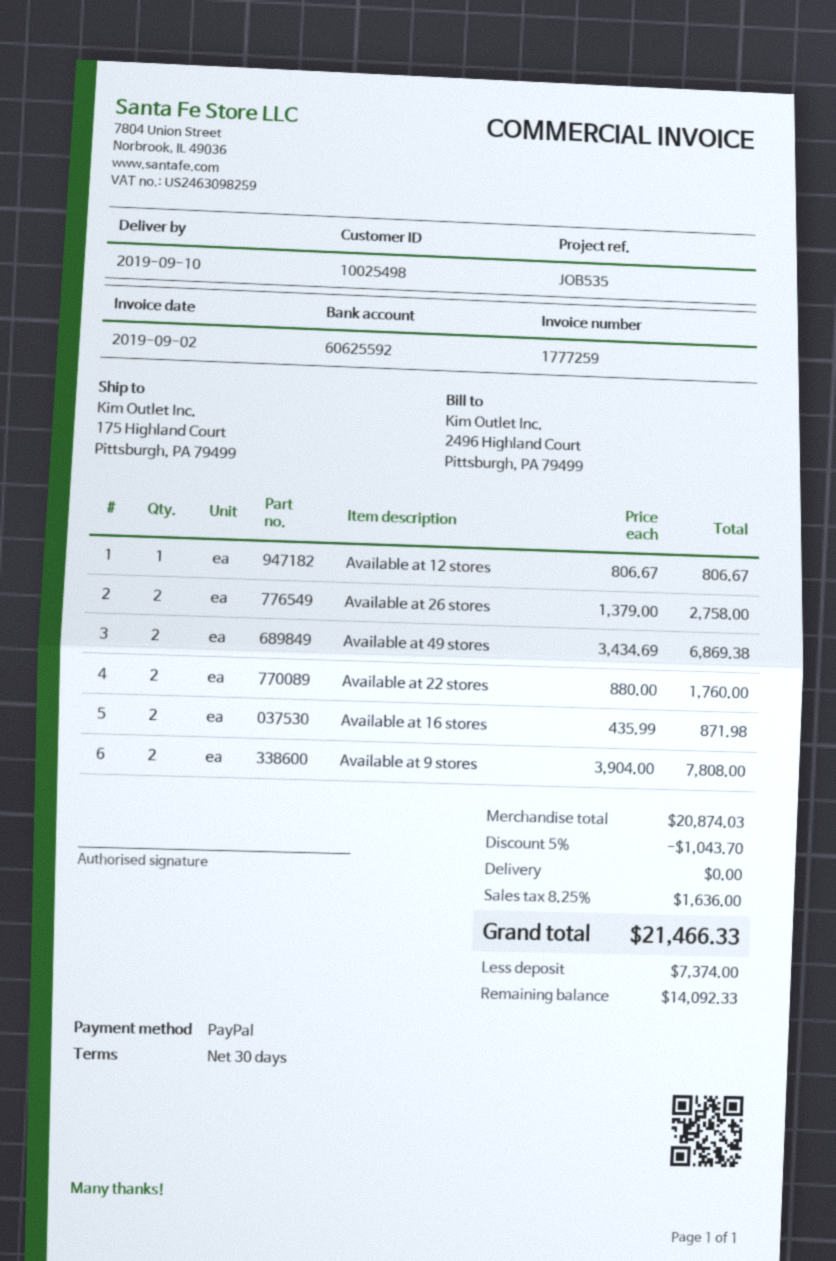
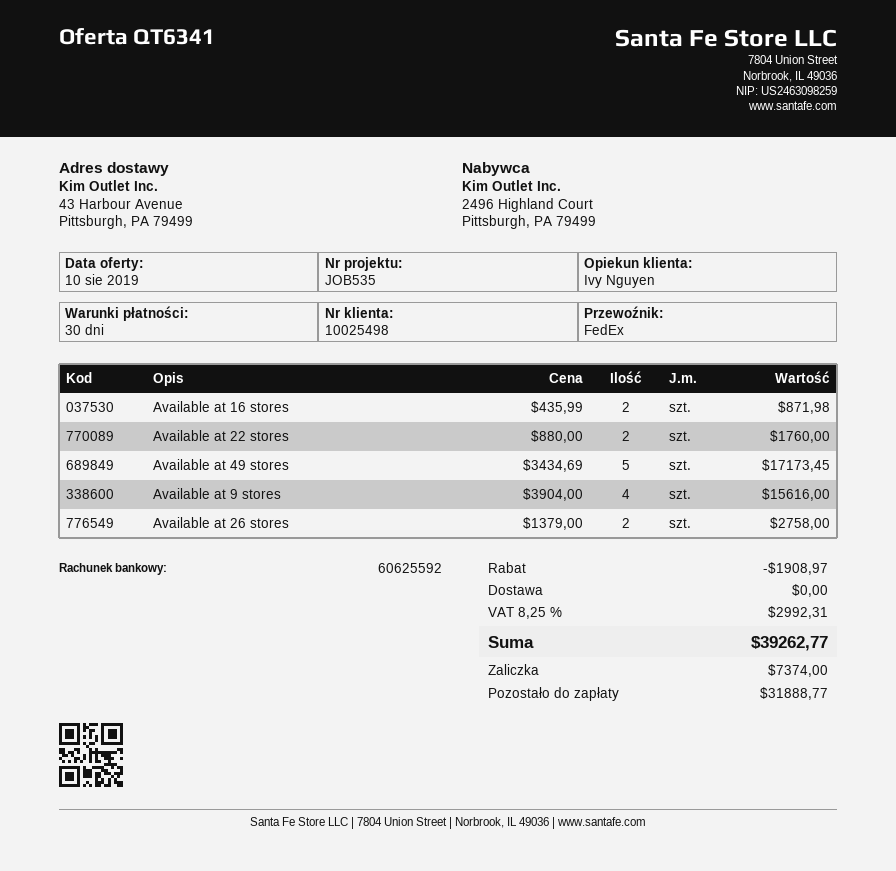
ship to: 175 Highland Court, Pittsburgh, PA 79499 -> 43 Harbour Avenue, Pittsburgh, PA 79499
Available at 12 stores: 1 x 806.67 = 806.67 -> none
Available at 49 stores: 2 x 3434.69 = 6869.38 -> 5 x 3434.69 = 17173.45
Available at 9 stores: 2 x 3904.00 = 7808.00 -> 4 x 3904.00 = 15616.00
discount: 1043.70 -> 1908.97
tax: 8.25% = 1636.00 -> 8.25% = 2992.31
total: 21466.33 -> 39262.77
balance: 14092.33 -> 31888.77

